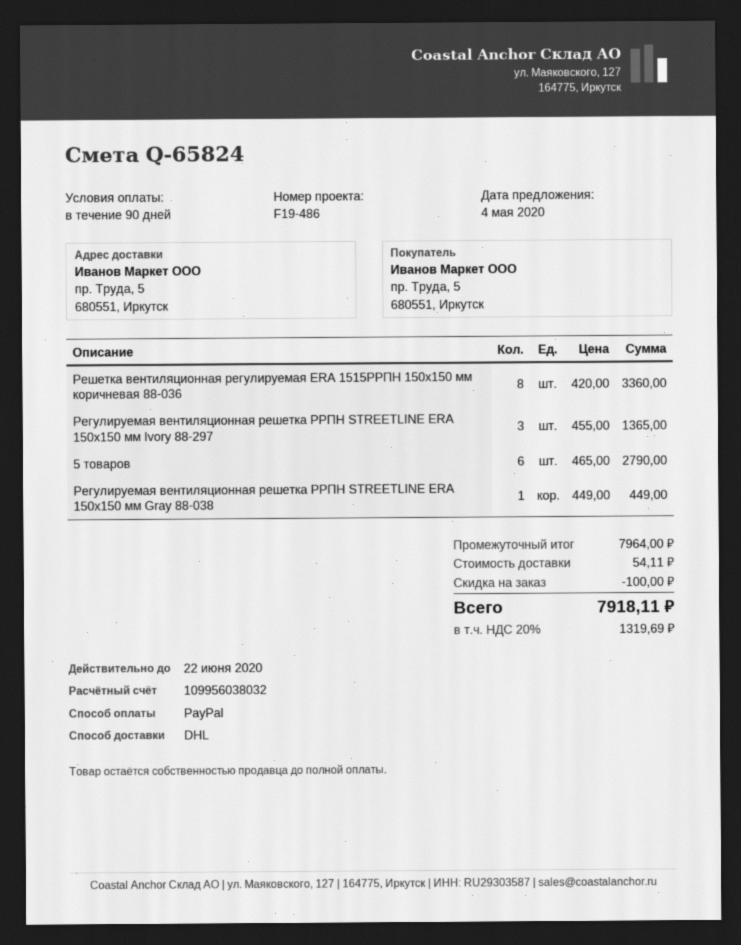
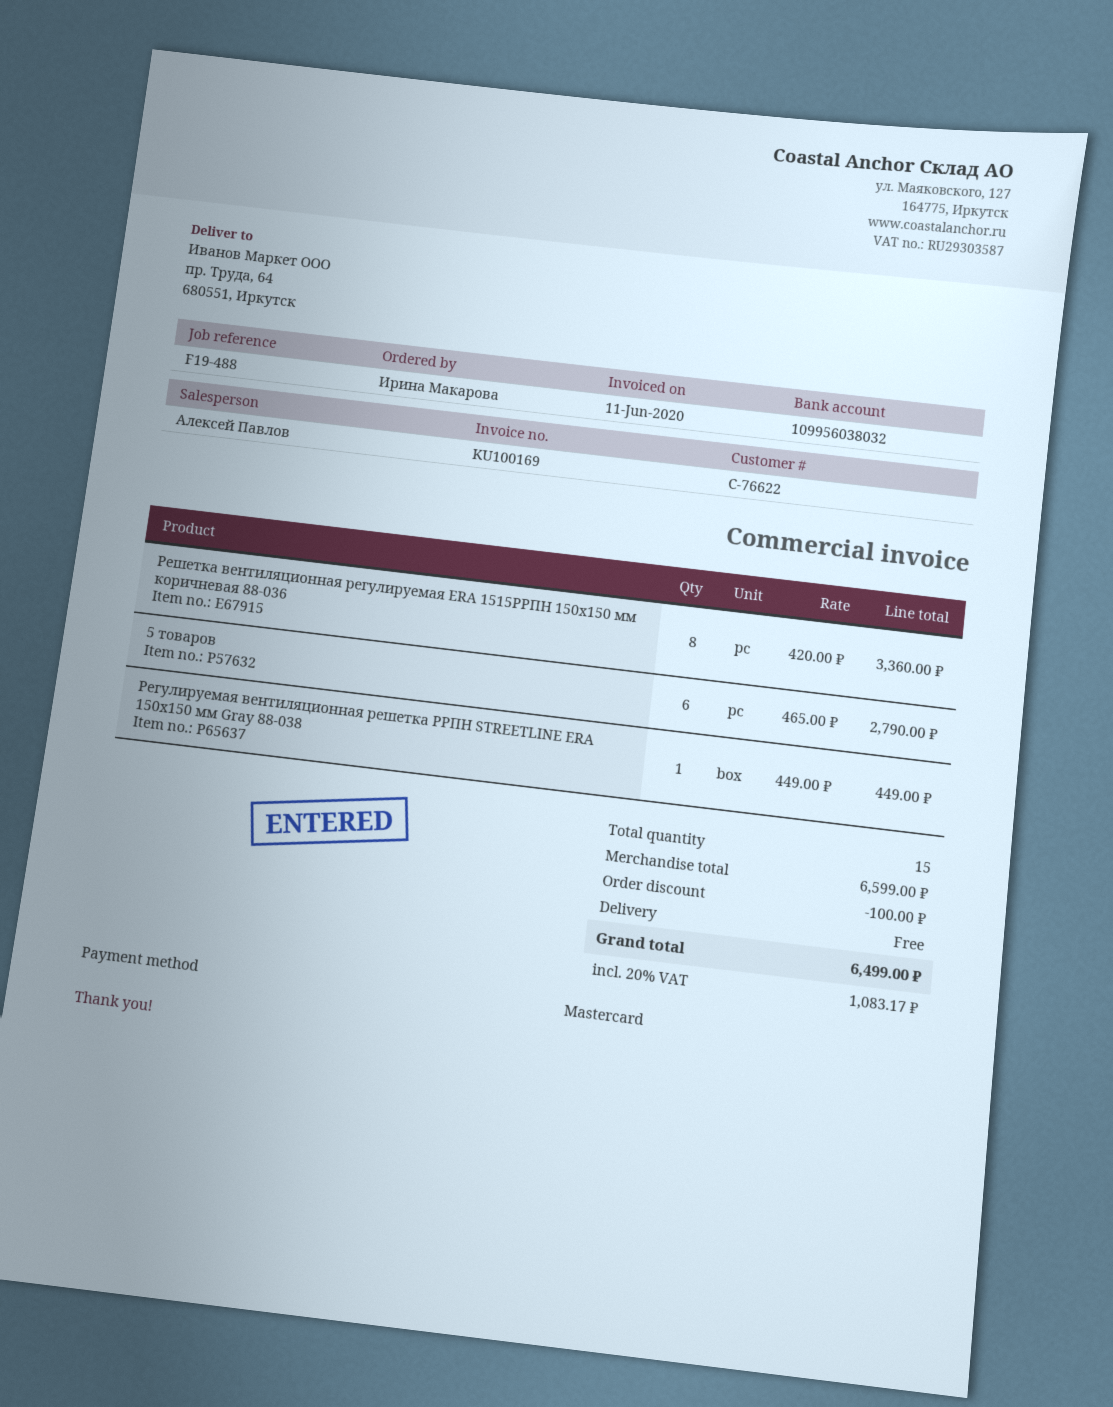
reference: F19-486 -> F19-488
payment method: PayPal -> Mastercard
ship to: пр. Труда, 5, 680551, Иркутск -> пр. Труда, 64, 680551, Иркутск
Регулируемая вентиляционная решетка РРПН STREETLINE ERA 150х150 мм Ivory 88-297: 3 x 455.00 = 1365.00 -> none
subtotal: 7964.00 -> 6599.00
shipping: 54.11 -> 0.00
tax: 20% = 1319.69 -> 20% = 1083.17
total: 7918.11 -> 6499.00

